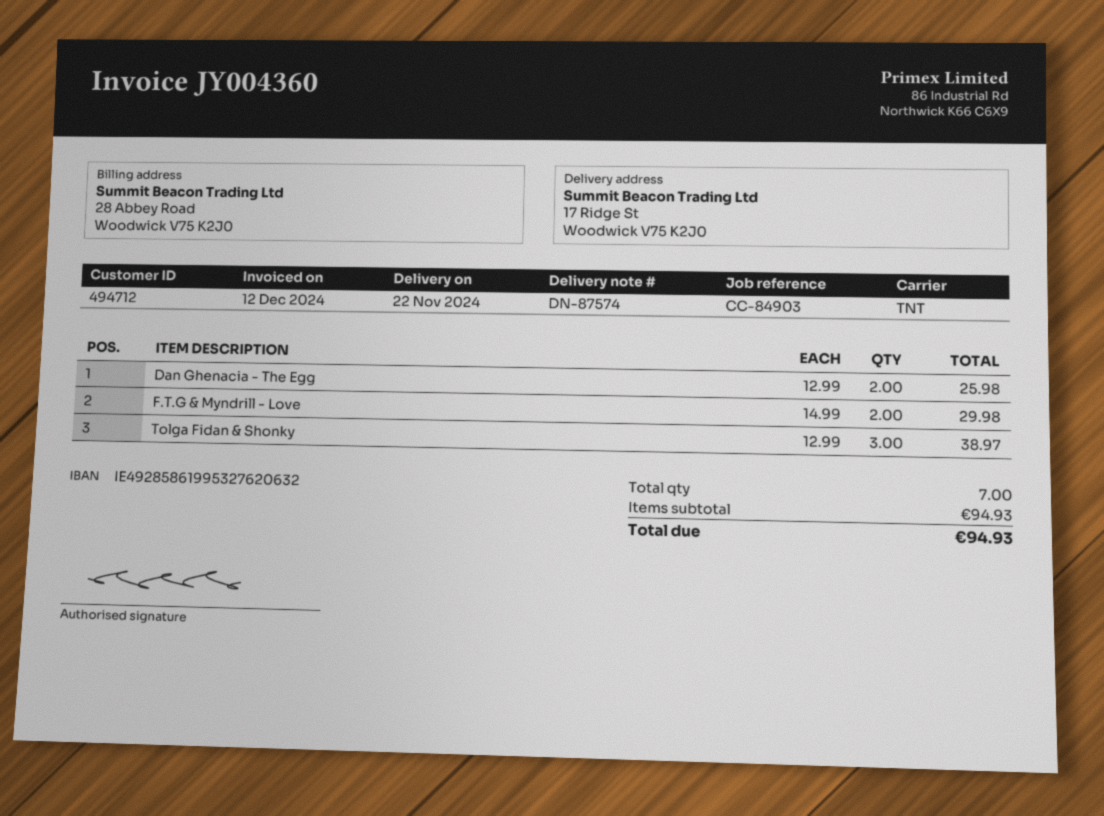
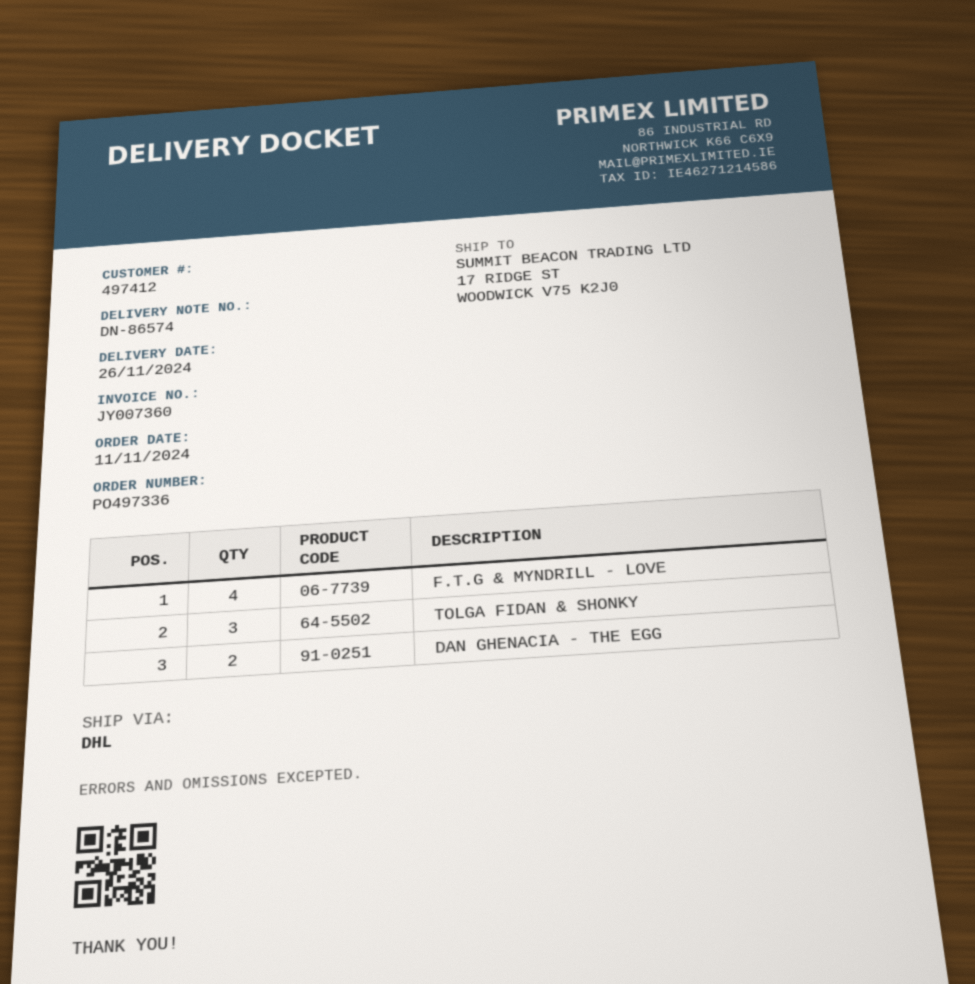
delivery note number: DN-87574 -> DN-86574
delivery date: 2024-11-22 -> 2024-11-26
invoice number: JY004360 -> JY007360
customer number: 494712 -> 497412
shipping method: TNT -> DHL
F.T.G & Myndrill - Love: 2 -> 4

